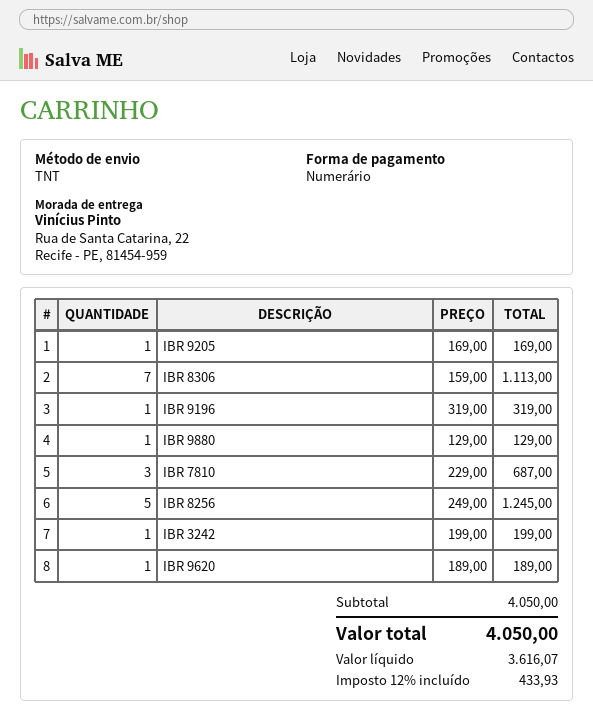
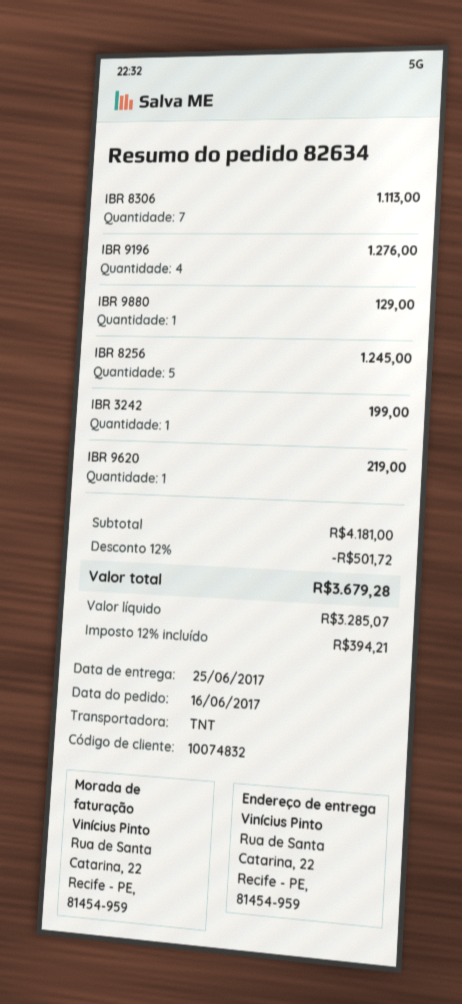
IBR 9205: 1 for 169.00 -> none
IBR 9196: 1 for 319.00 -> 4 for 1276.00
IBR 7810: 3 for 687.00 -> none
IBR 9620: 1 for 189.00 -> 1 for 219.00
subtotal: 4050.00 -> 4181.00
discount: none -> 12% = 501.72
net: 3616.07 -> 3285.07
tax: 12% = 433.93 -> 12% = 394.21
total: 4050.00 -> 3679.28

